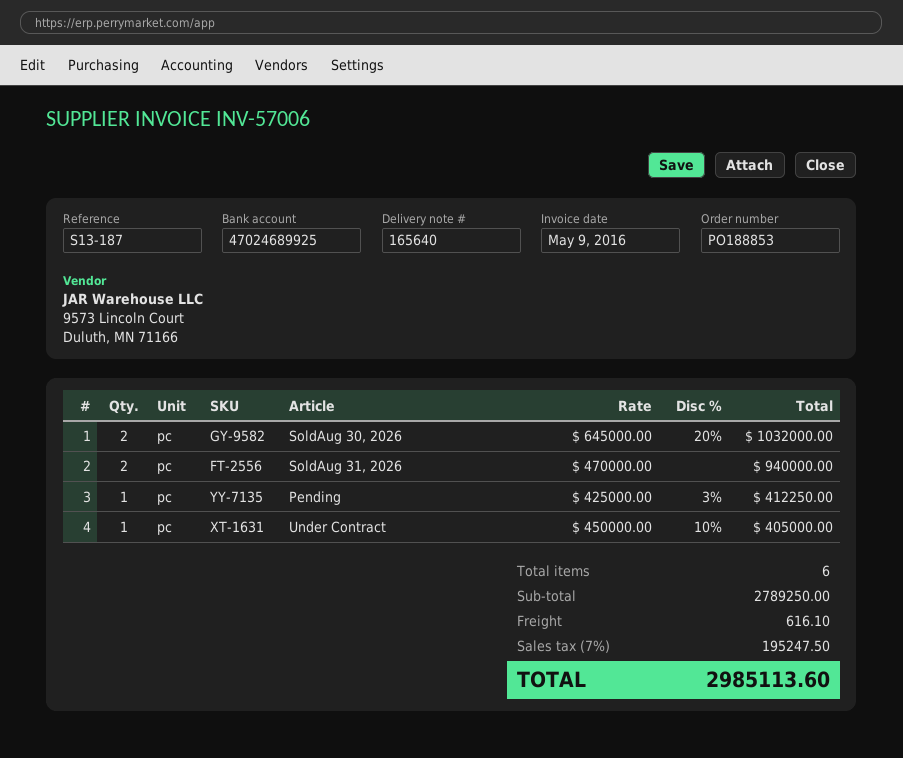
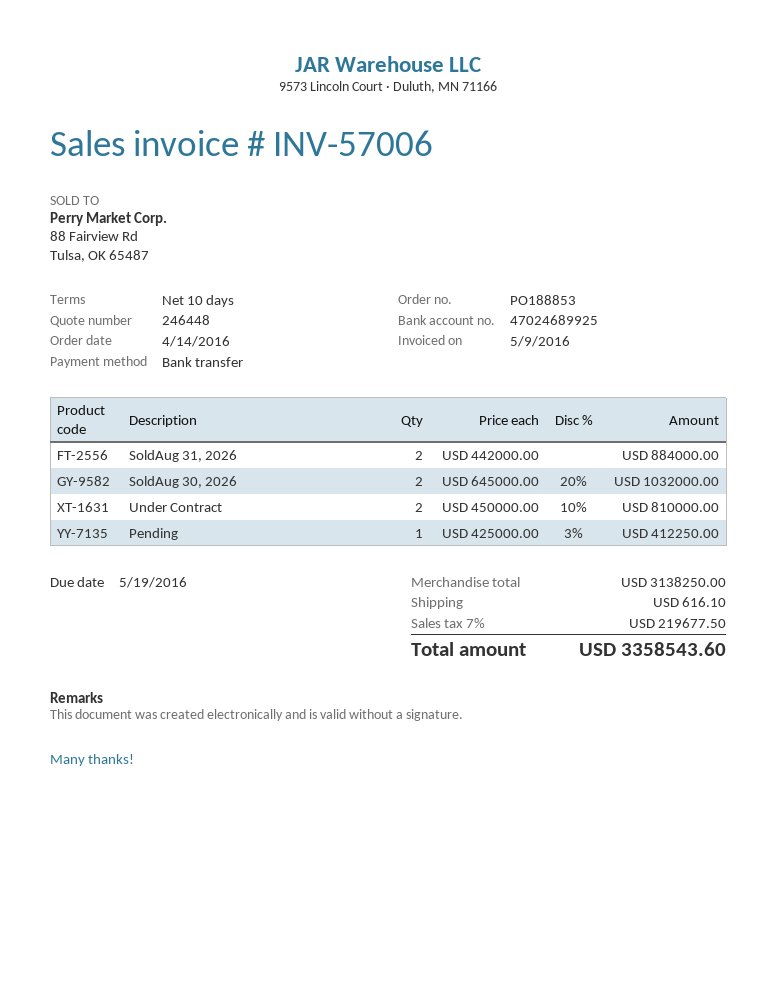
SoldAug 31, 2026: 2 x 470000.00 = 940000.00 -> 2 x 442000.00 = 884000.00
Under Contract: 1 x 450000.00 - 10% = 405000.00 -> 2 x 450000.00 - 10% = 810000.00
subtotal: 2789250.00 -> 3138250.00
tax: 7% = 195247.50 -> 7% = 219677.50
total: 2985113.60 -> 3358543.60

